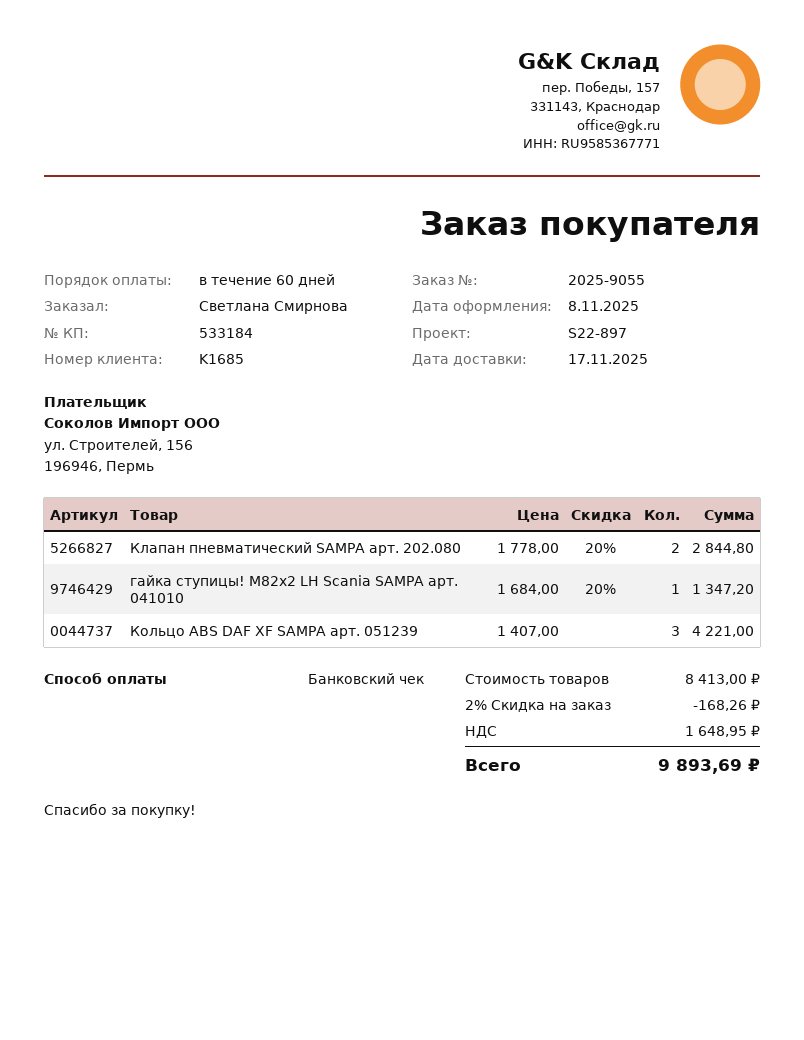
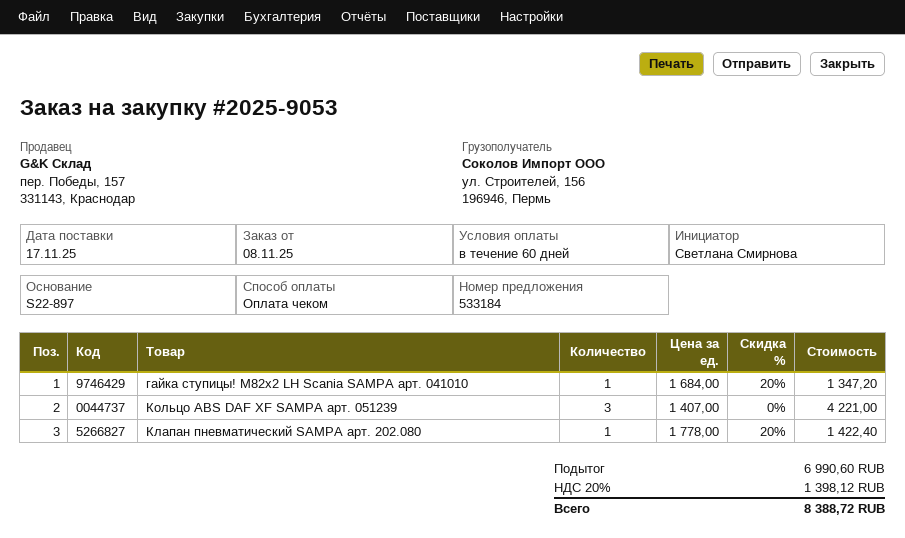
order number: 2025-9055 -> 2025-9053
Клапан пневматический SAMPA арт. 202.080: 2 x 1778.00 - 20% = 2844.80 -> 1 x 1778.00 - 20% = 1422.40
subtotal: 8413.00 -> 6990.60
discount: 2% = 168.26 -> none
tax: 1648.95 -> 1398.12
total: 9893.69 -> 8388.72

